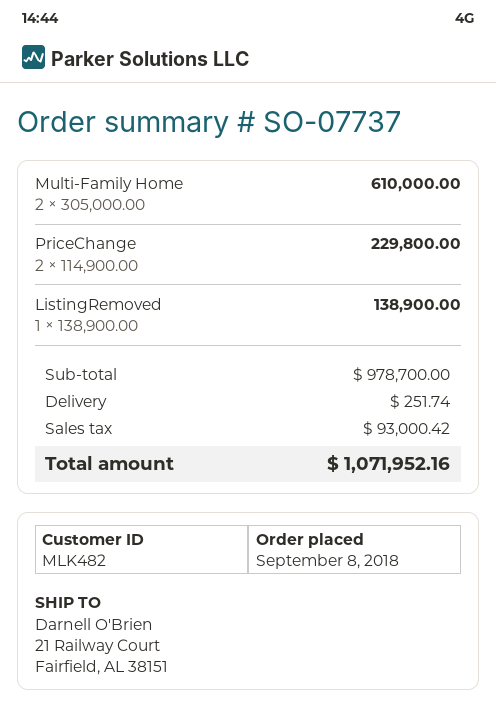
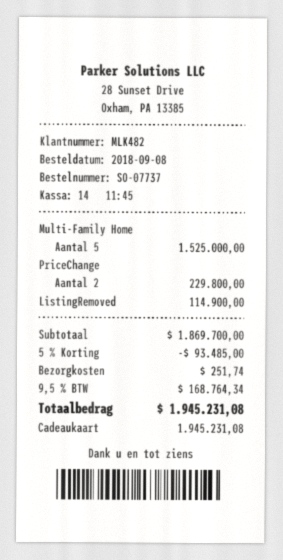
Multi-Family Home: 2 for 610000.00 -> 5 for 1525000.00
ListingRemoved: 1 for 138900.00 -> 1 for 114900.00
subtotal: 978700.00 -> 1869700.00
discount: none -> 5% = 93485.00
tax: 93000.42 -> 168764.34
total: 1071952.16 -> 1945231.08

